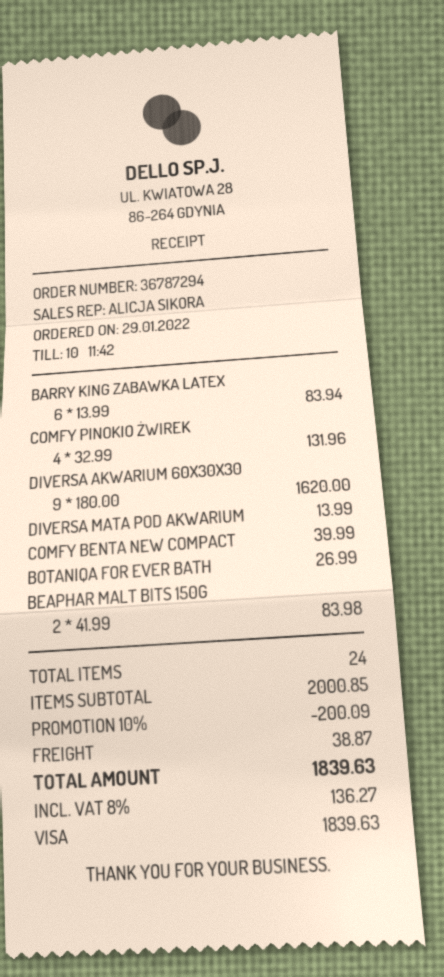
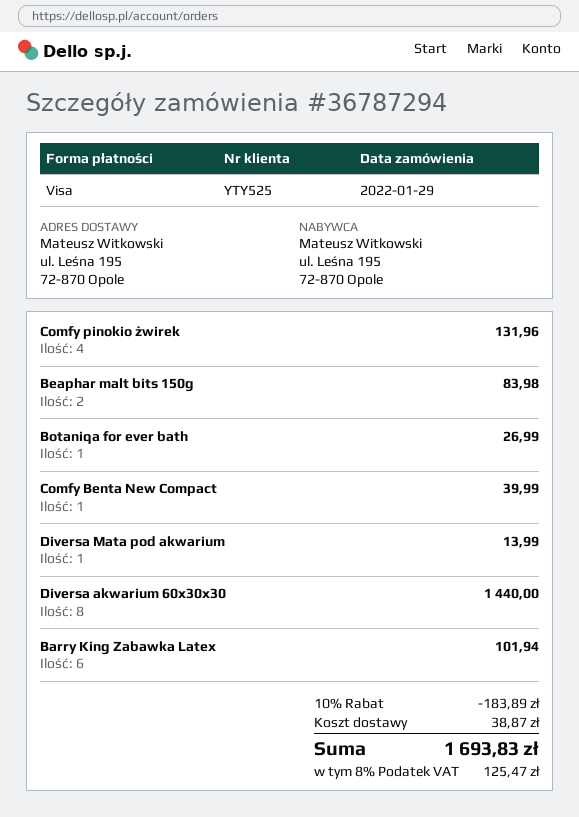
BARRY KING ZABAWKA LATEX: 6 for 83.94 -> 6 for 101.94
DIVERSA AKWARIUM 60X30X30: 9 for 1620.00 -> 8 for 1440.00
discount: 10% = 200.09 -> 10% = 183.89
tax: 8% = 136.27 -> 8% = 125.47
total: 1839.63 -> 1693.83

